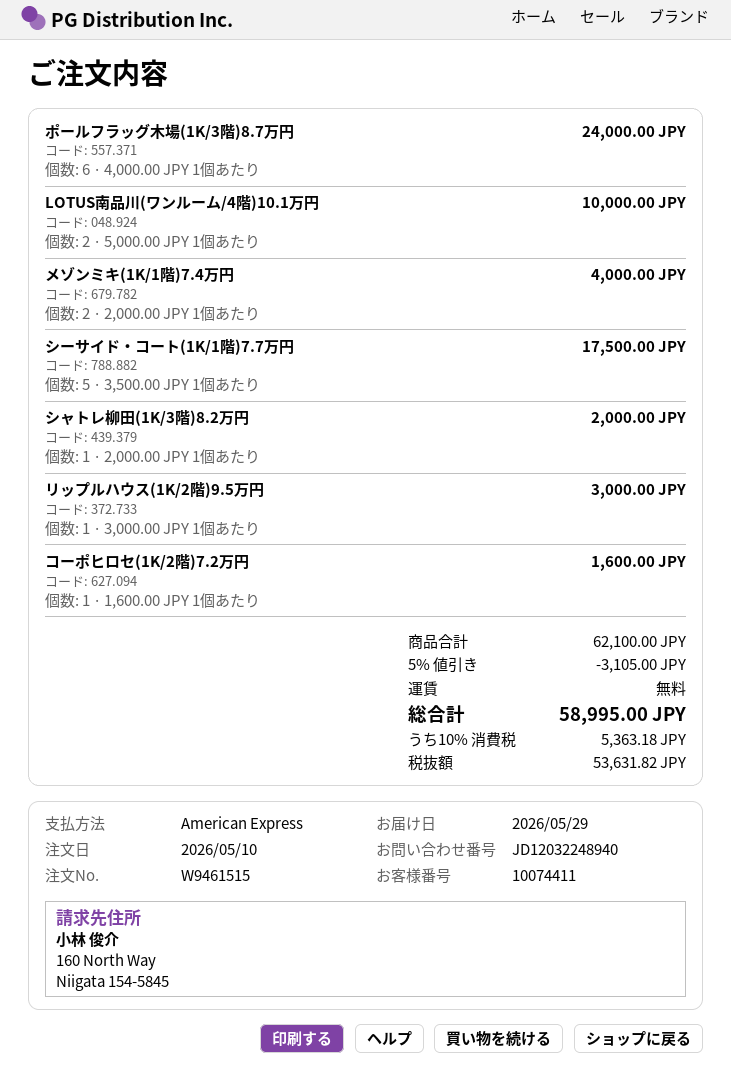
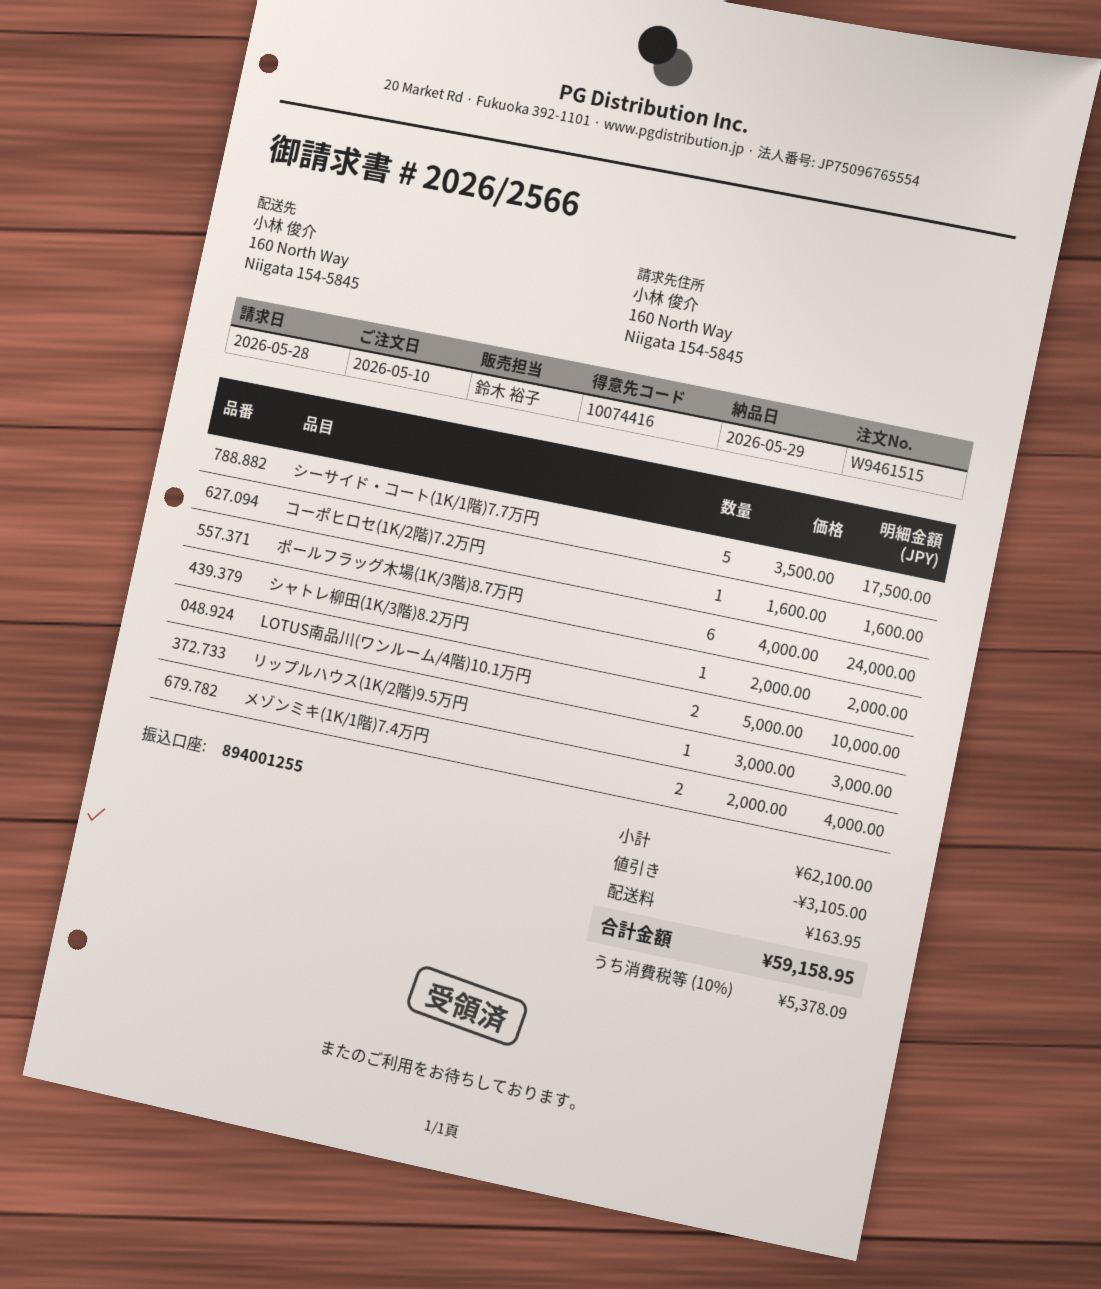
customer number: 10074411 -> 10074416
shipping: 0.00 -> 163.95
tax: 10% = 5363.18 -> 10% = 5378.09
total: 58995.00 -> 59158.95

